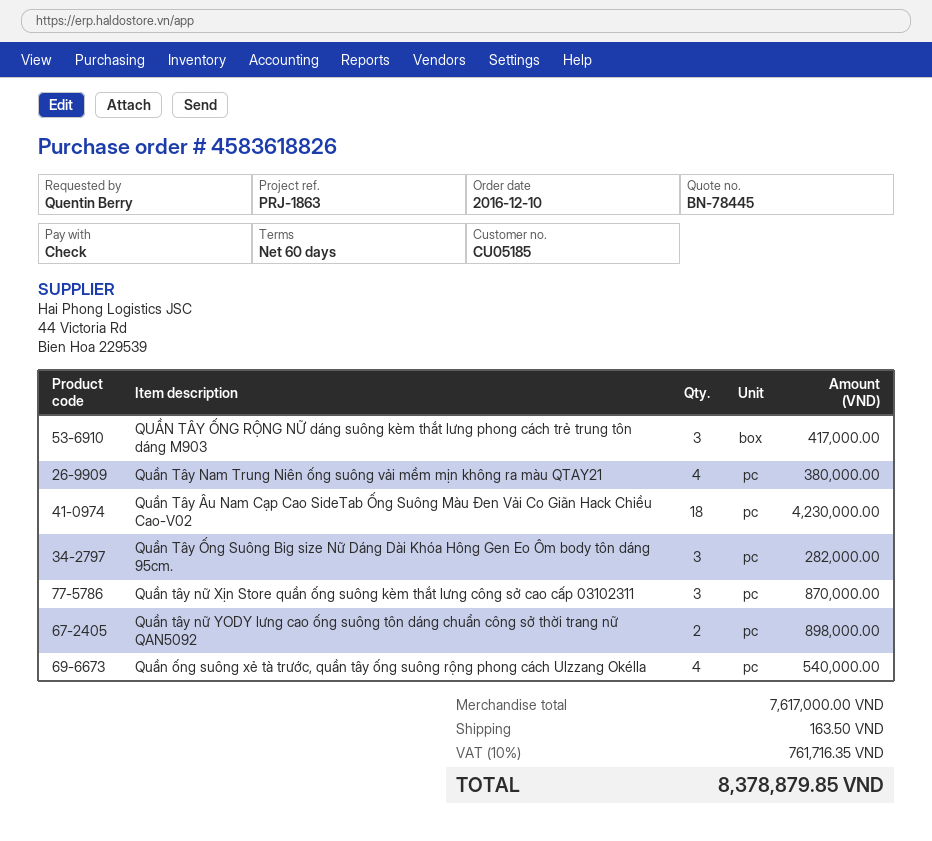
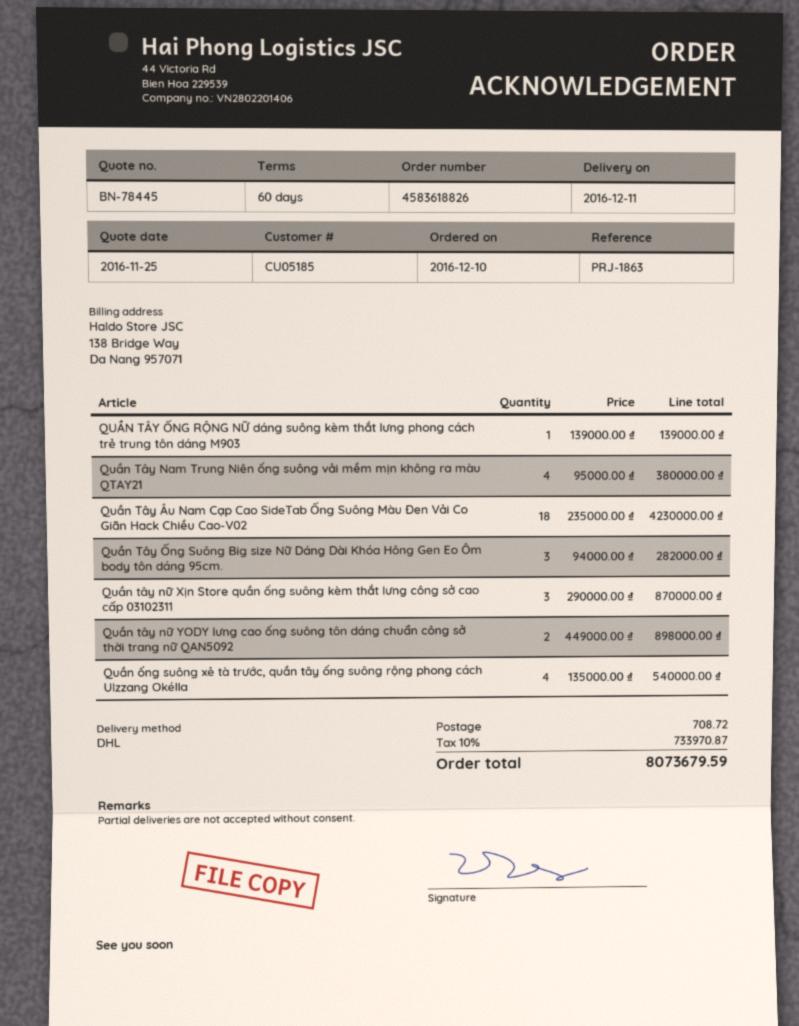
QUẦN TÂY ỐNG RỘNG NỮ dáng suông kèm thắt lưng phong cách trẻ trung tôn dáng M903: 3 for 417000.00 -> 1 for 139000.00
shipping: 163.50 -> 708.72
tax: 10% = 761716.35 -> 10% = 733970.87
total: 8378879.85 -> 8073679.59

